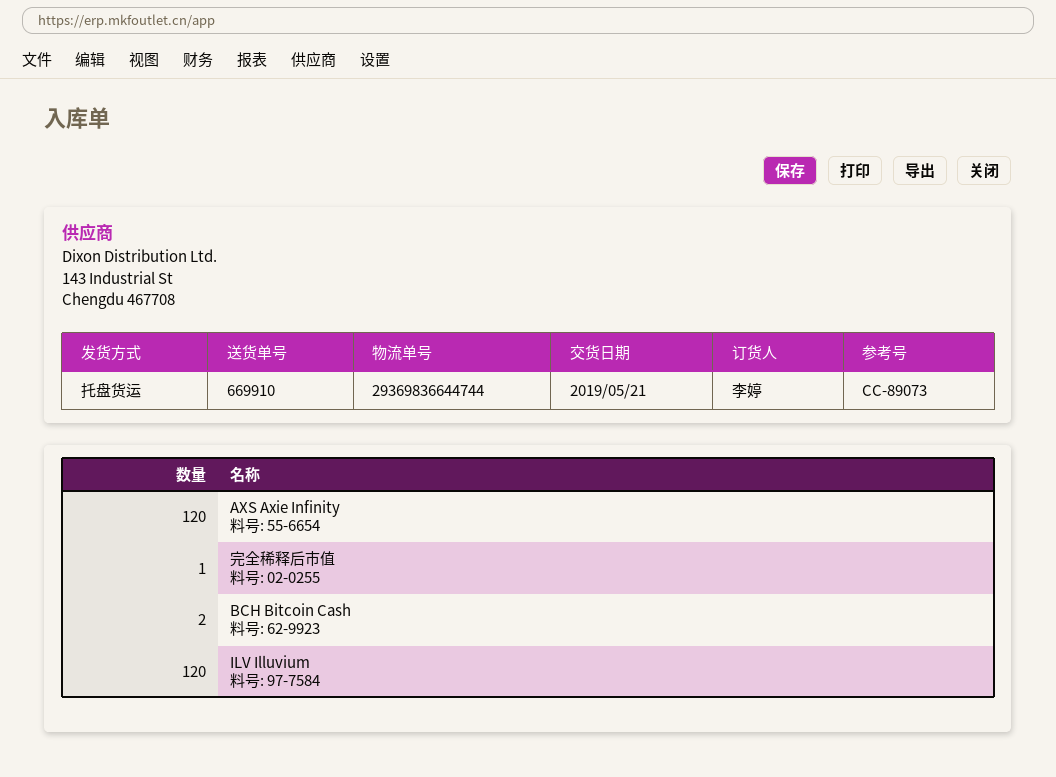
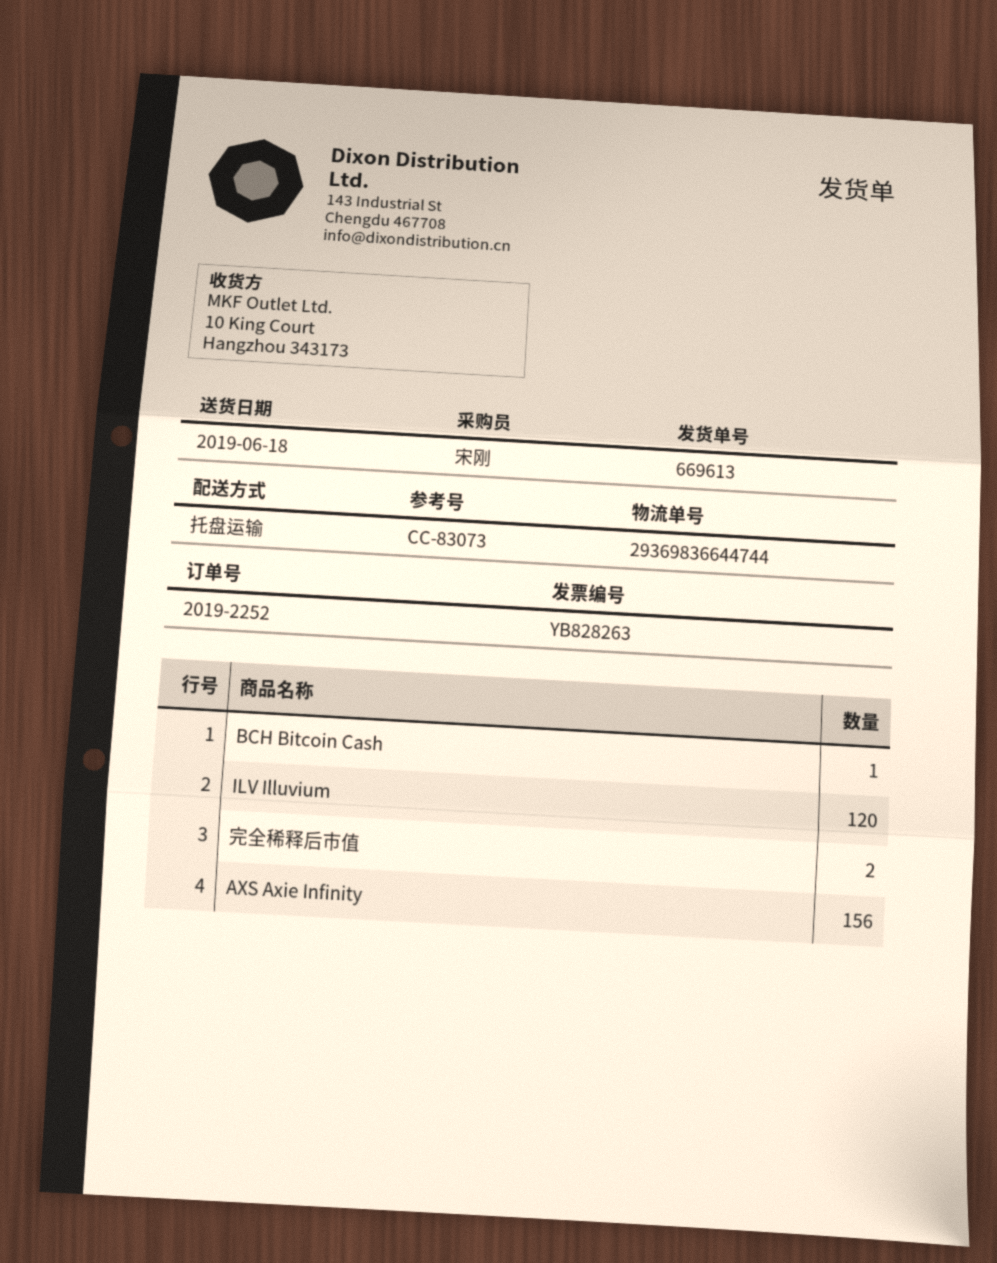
delivery note number: 669910 -> 669613
delivery date: 2019-05-21 -> 2019-06-18
reference: CC-89073 -> CC-83073
ordered by: 李婷 -> 宋刚
AXS Axie Infinity: 120 -> 156
完全稀释后市值: 1 -> 2
BCH Bitcoin Cash: 2 -> 1

